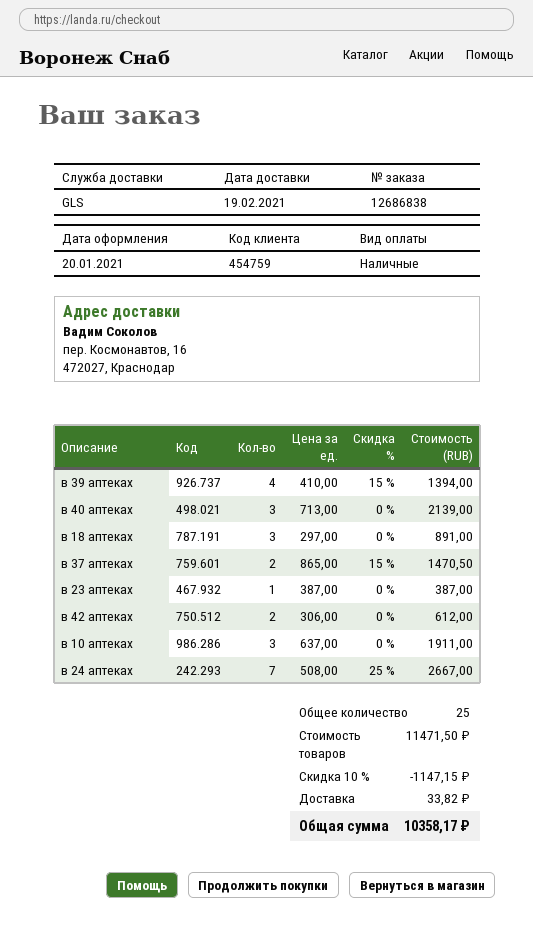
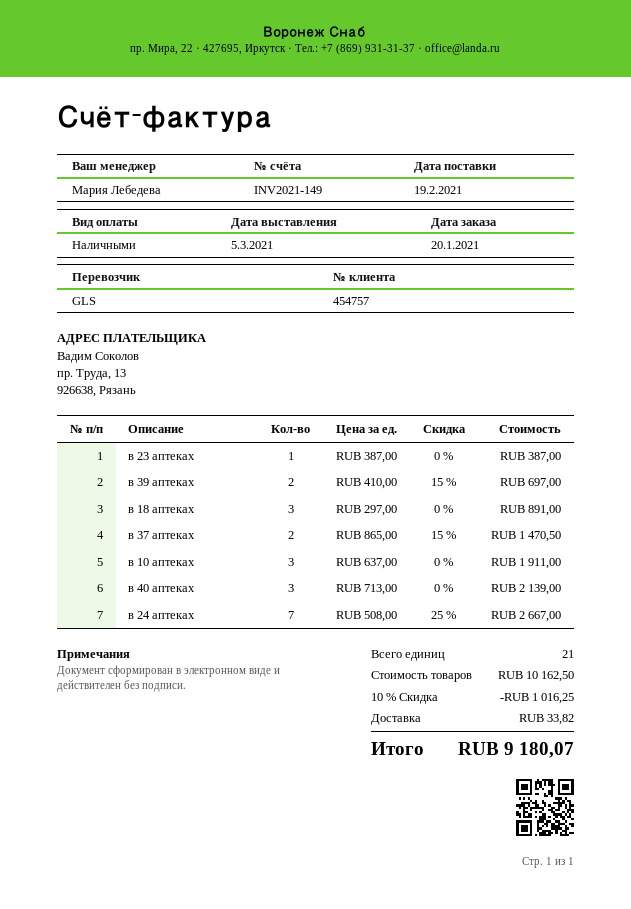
customer number: 454759 -> 454757
в 39 аптеках: 4 x 410.00 - 15% = 1394.00 -> 2 x 410.00 - 15% = 697.00
в 42 аптеках: 2 x 306.00 = 612.00 -> none
total quantity: 25 -> 21
subtotal: 11471.50 -> 10162.50
discount: 10% = 1147.15 -> 10% = 1016.25
total: 10358.17 -> 9180.07

